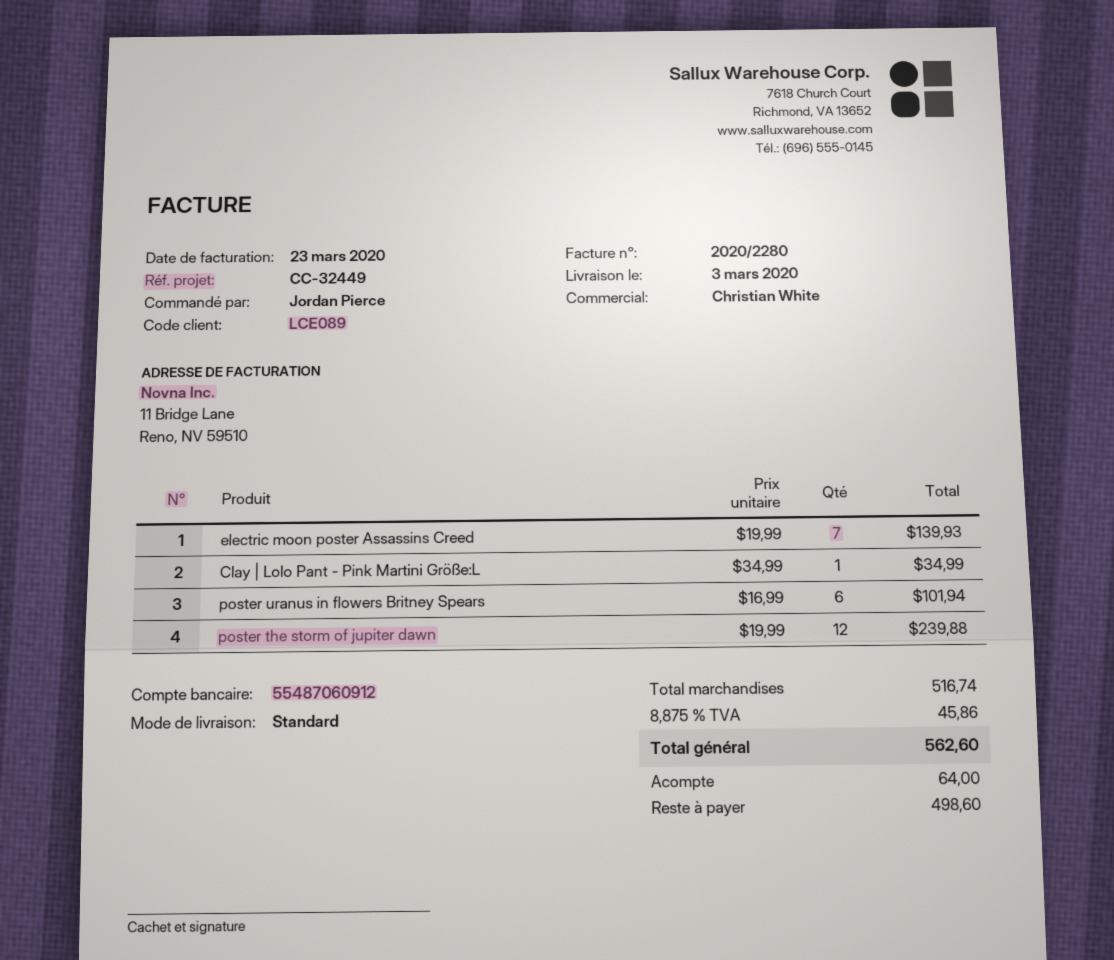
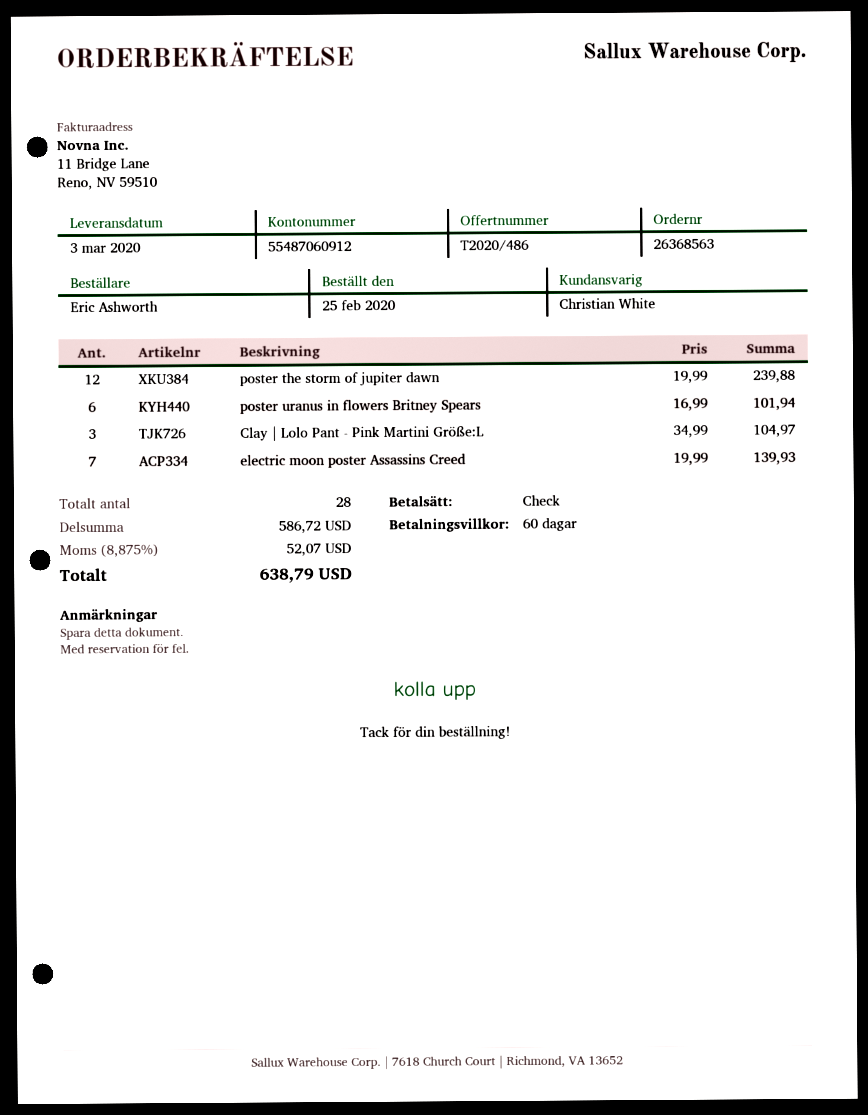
ordered by: Jordan Pierce -> Eric Ashworth
Clay | Lolo Pant - Pink Martini Größe:L: 1 x 34.99 = 34.99 -> 3 x 34.99 = 104.97
subtotal: 516.74 -> 586.72
tax: 8.875% = 45.86 -> 8.875% = 52.07
total: 562.60 -> 638.79

